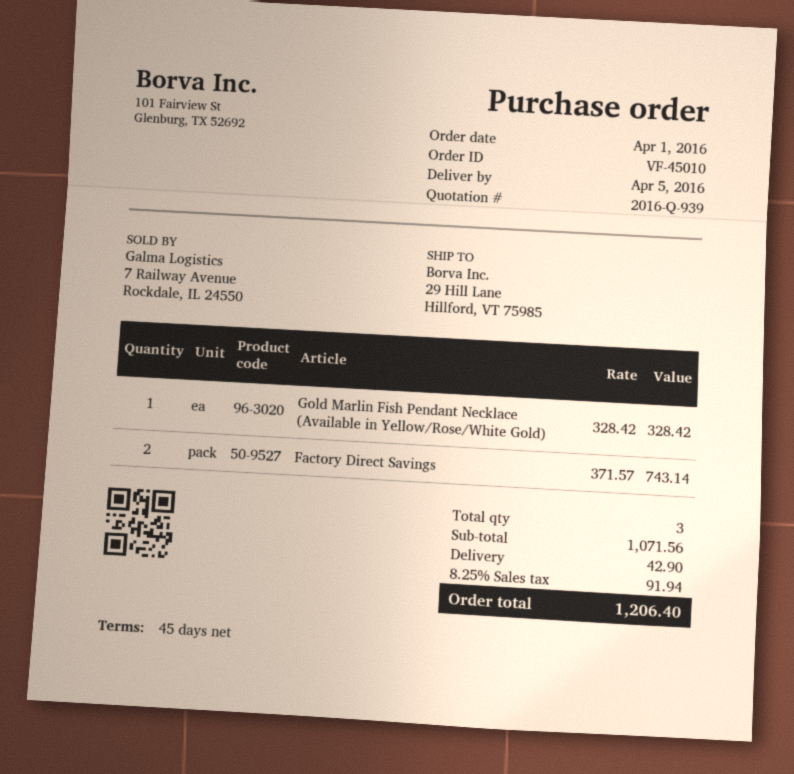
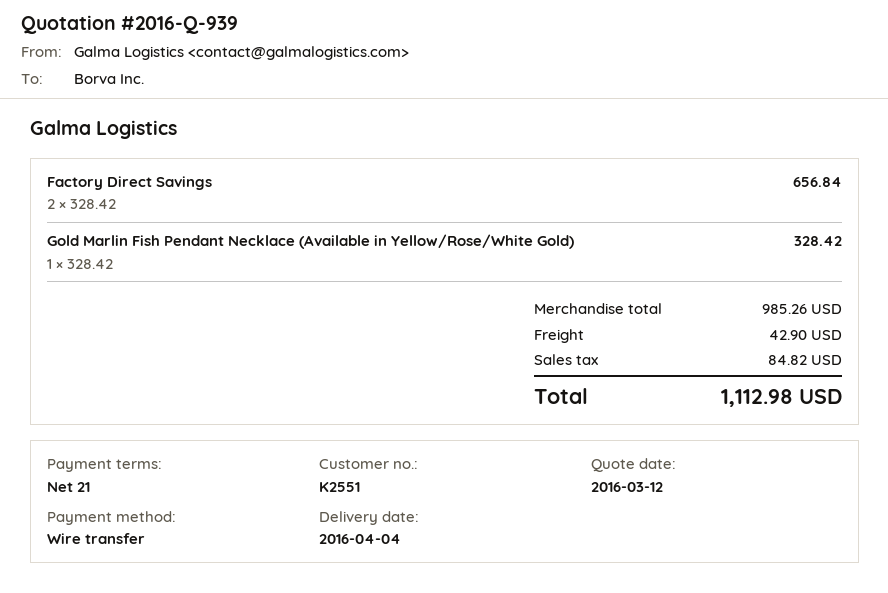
delivery date: 2016-04-05 -> 2016-04-04
payment terms: 45 days -> 21 days
Factory Direct Savings: 2 x 371.57 = 743.14 -> 2 x 328.42 = 656.84
subtotal: 1071.56 -> 985.26
tax: 91.94 -> 84.82
total: 1206.40 -> 1112.98

